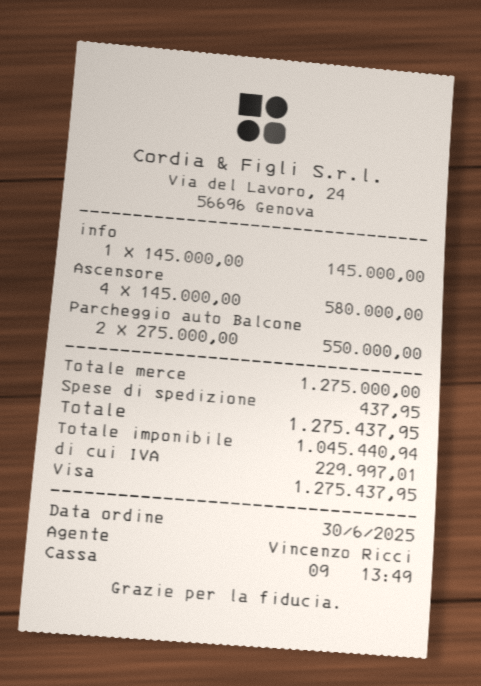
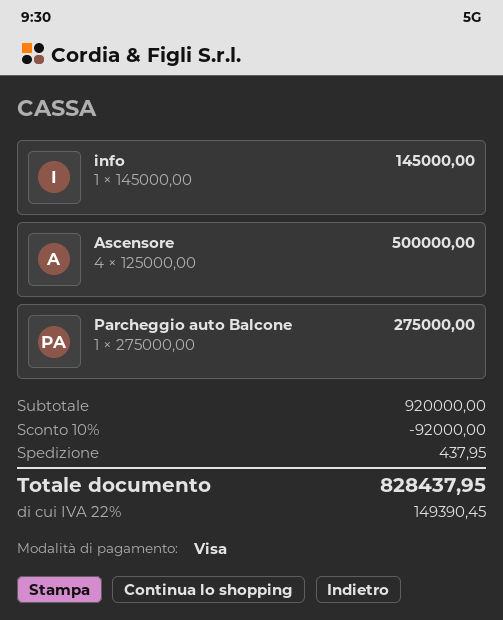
Ascensore: 4 x 145000.00 = 580000.00 -> 4 x 125000.00 = 500000.00
Parcheggio auto Balcone: 2 x 275000.00 = 550000.00 -> 1 x 275000.00 = 275000.00
subtotal: 1275000.00 -> 920000.00
discount: none -> 10% = 92000.00
tax: 229997.01 -> 149390.45
total: 1275437.95 -> 828437.95

